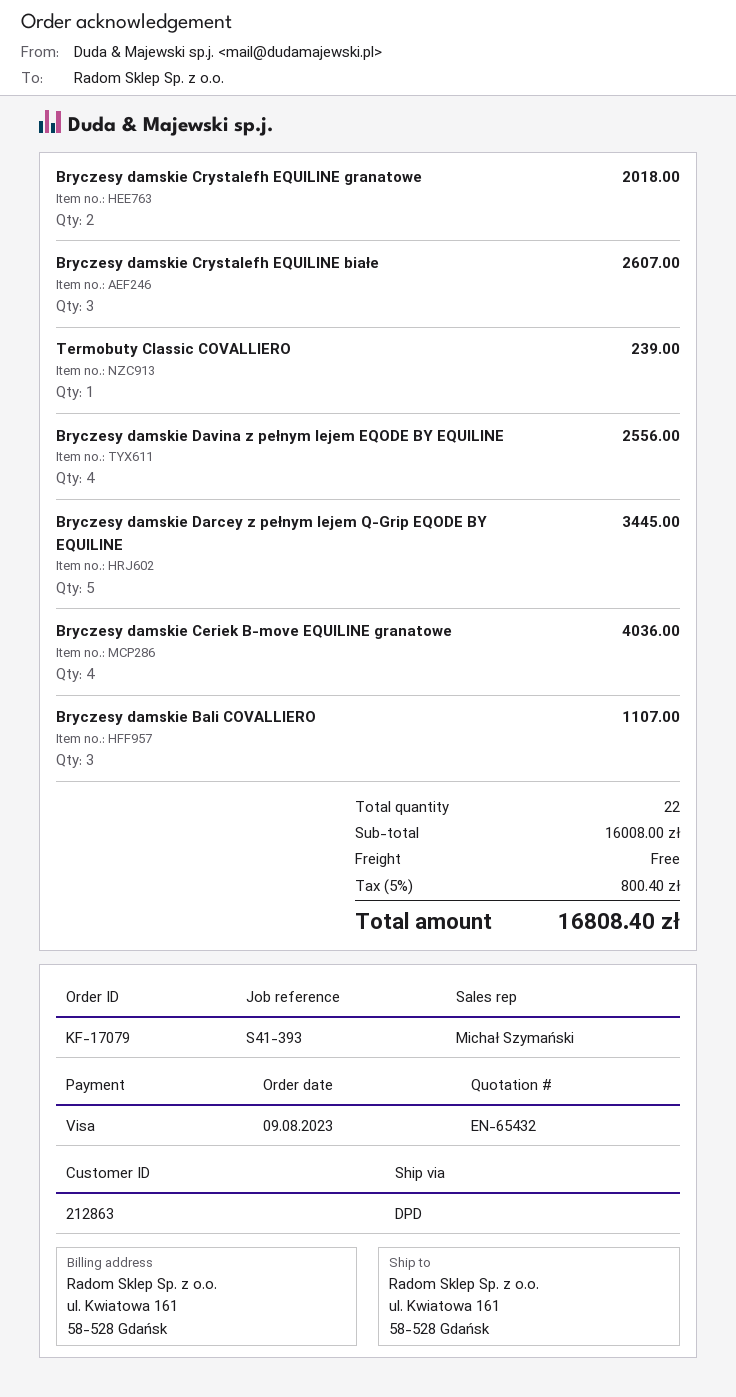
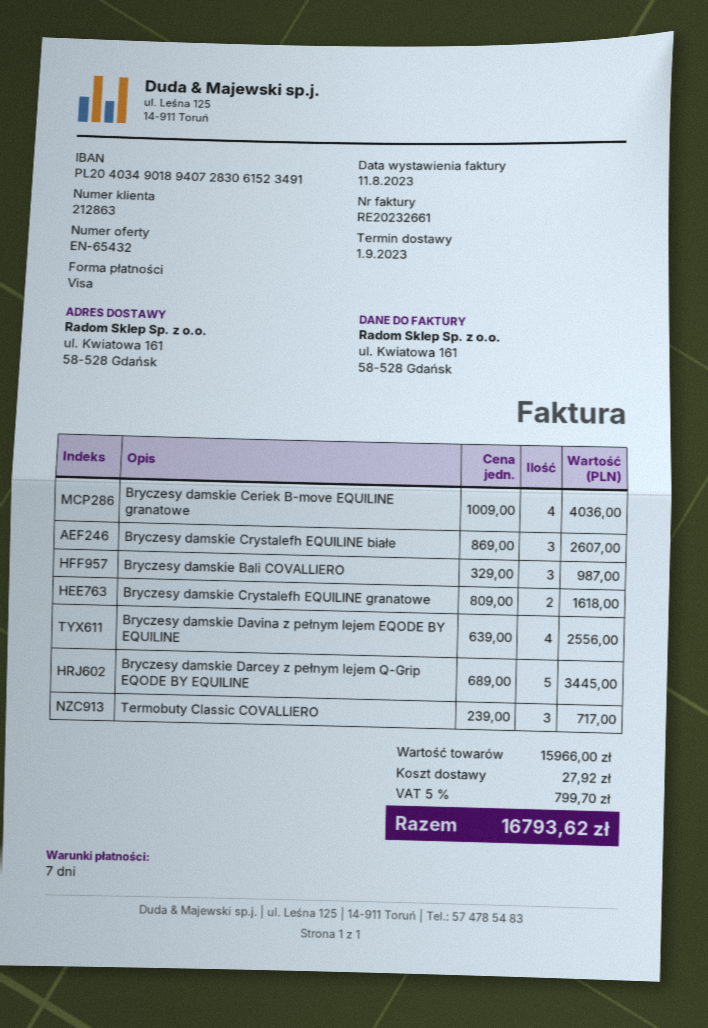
Bryczesy damskie Crystalefh EQUILINE granatowe: 2 for 2018.00 -> 2 for 1618.00
Termobuty Classic COVALLIERO: 1 for 239.00 -> 3 for 717.00
Bryczesy damskie Bali COVALLIERO: 3 for 1107.00 -> 3 for 987.00
subtotal: 16008.00 -> 15966.00
shipping: 0.00 -> 27.92
tax: 5% = 800.40 -> 5% = 799.70
total: 16808.40 -> 16793.62

